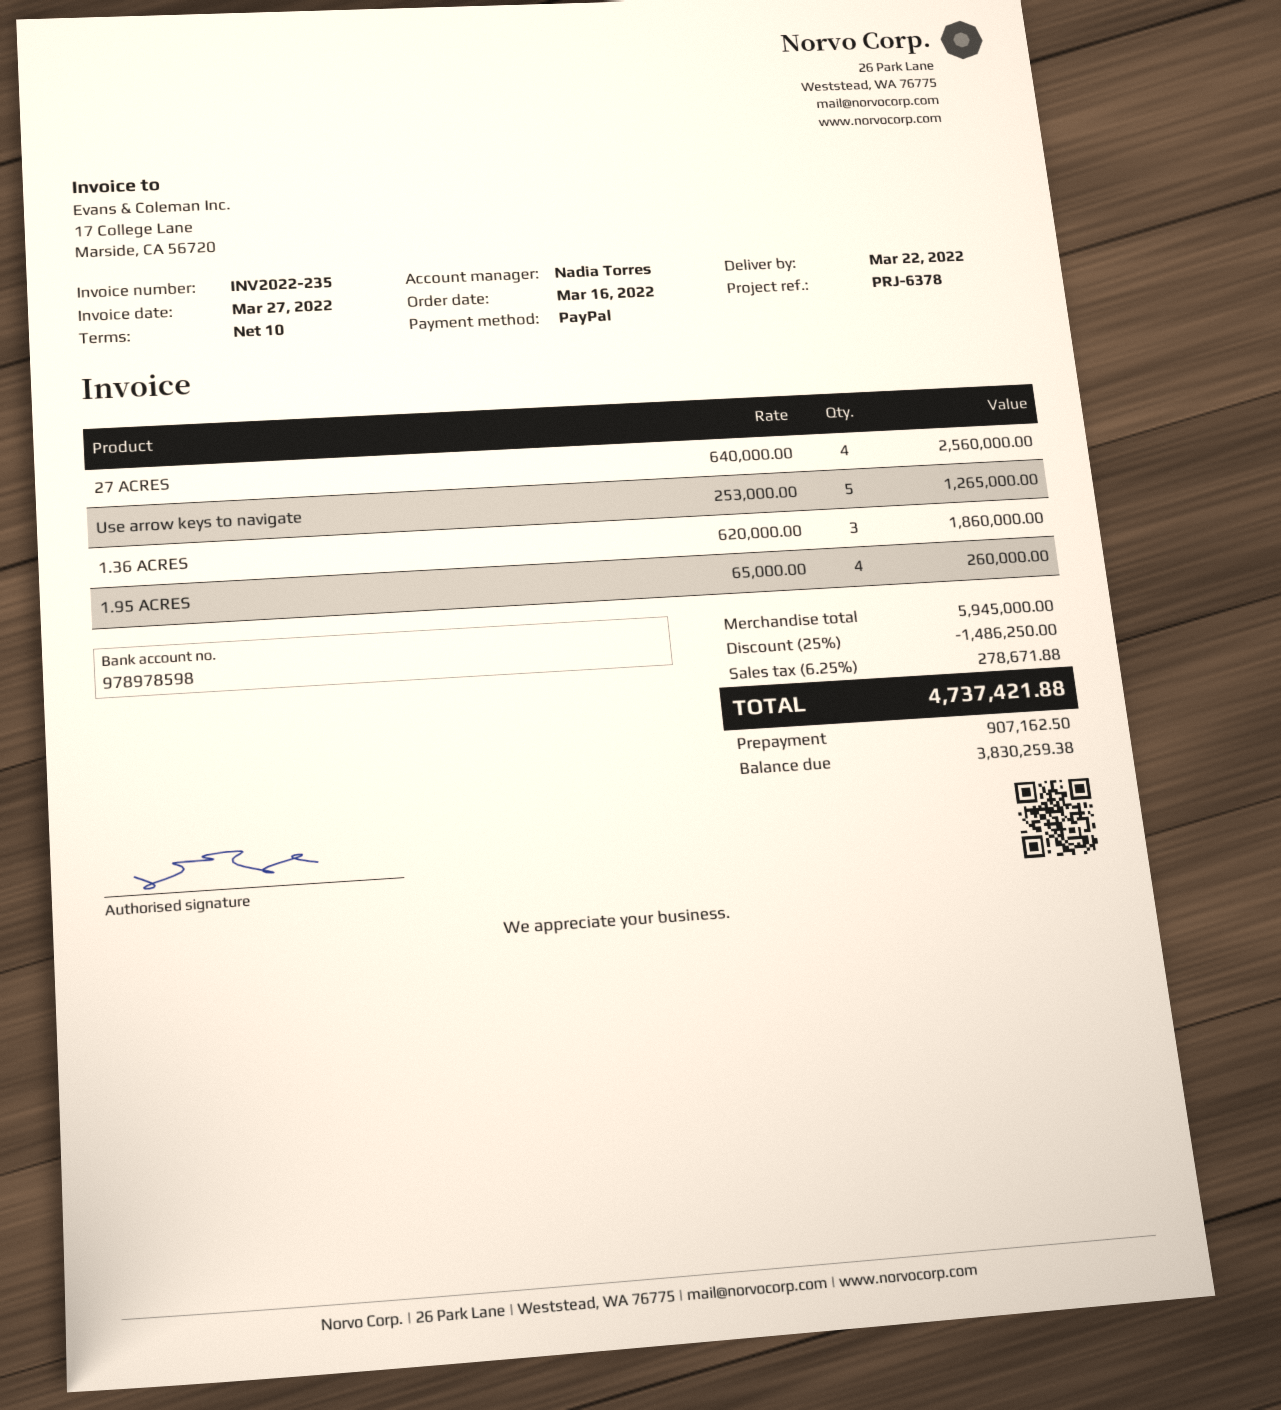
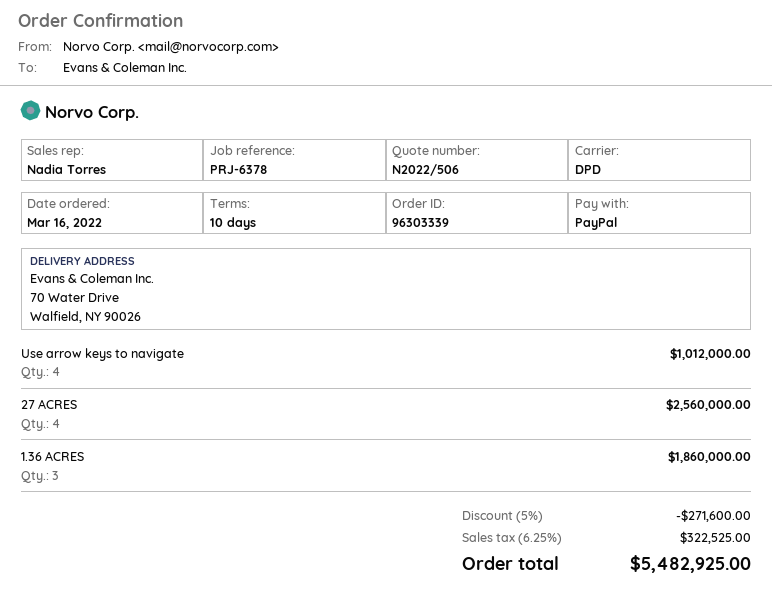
Use arrow keys to navigate: 5 for 1265000.00 -> 4 for 1012000.00
1.95 ACRES: 4 for 260000.00 -> none
discount: 25% = 1486250.00 -> 5% = 271600.00
tax: 6.25% = 278671.88 -> 6.25% = 322525.00
total: 4737421.88 -> 5482925.00

